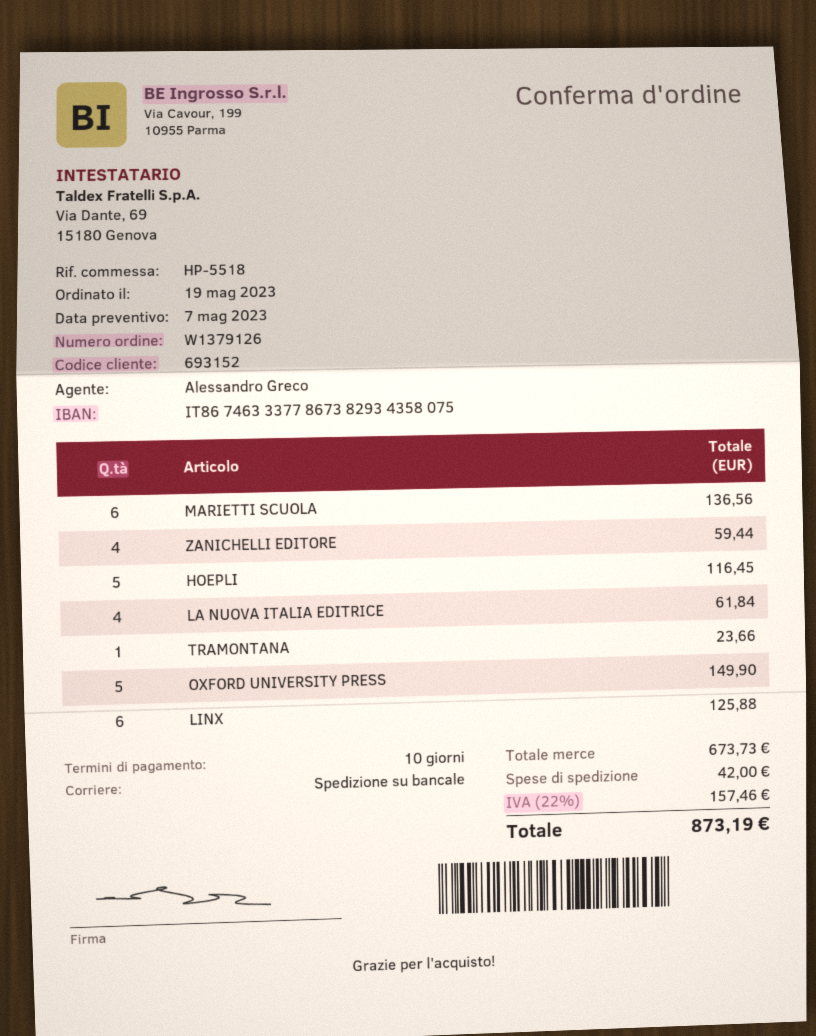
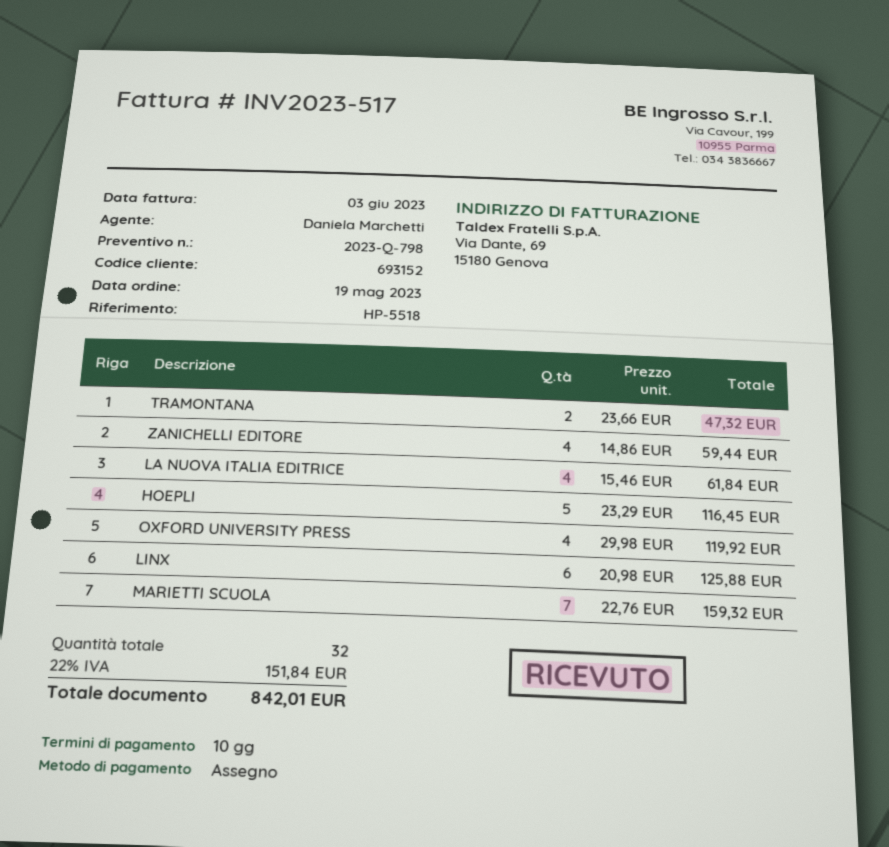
sales rep: Alessandro Greco -> Daniela Marchetti
MARIETTI SCUOLA: 6 for 136.56 -> 7 for 159.32
TRAMONTANA: 1 for 23.66 -> 2 for 47.32
OXFORD UNIVERSITY PRESS: 5 for 149.90 -> 4 for 119.92
shipping: 42.00 -> none
tax: 22% = 157.46 -> 22% = 151.84
total: 873.19 -> 842.01

